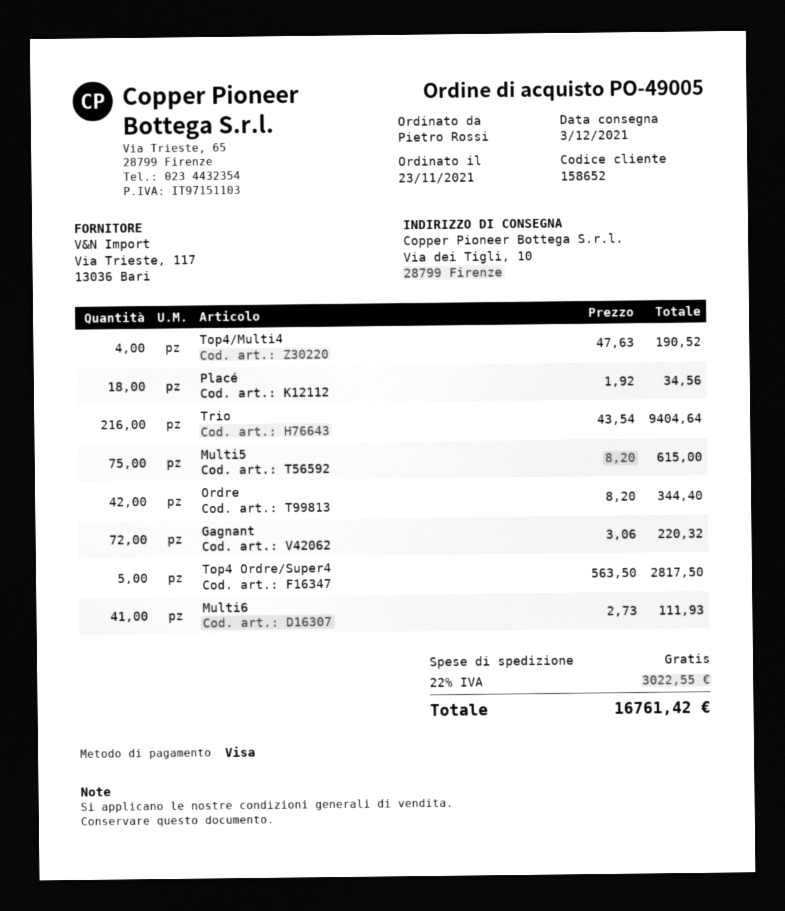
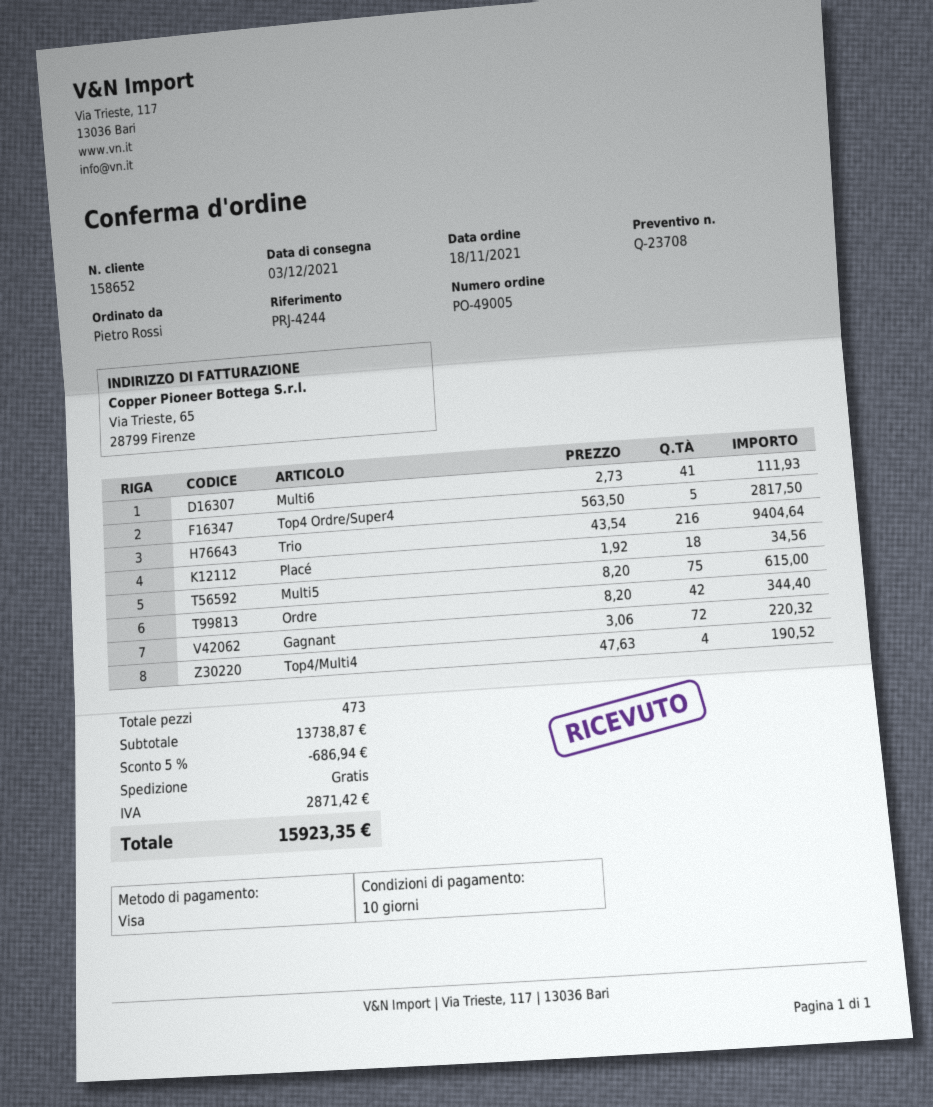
order date: 2021-11-23 -> 2021-11-18
discount: none -> 5% = 686.94
tax: 3022.55 -> 2871.42
total: 16761.42 -> 15923.35

